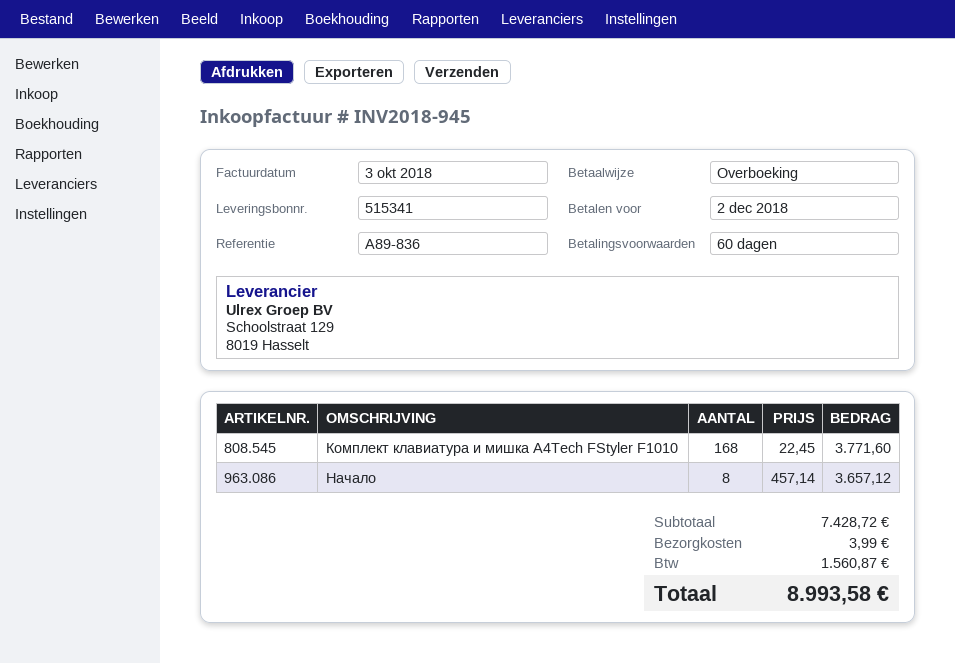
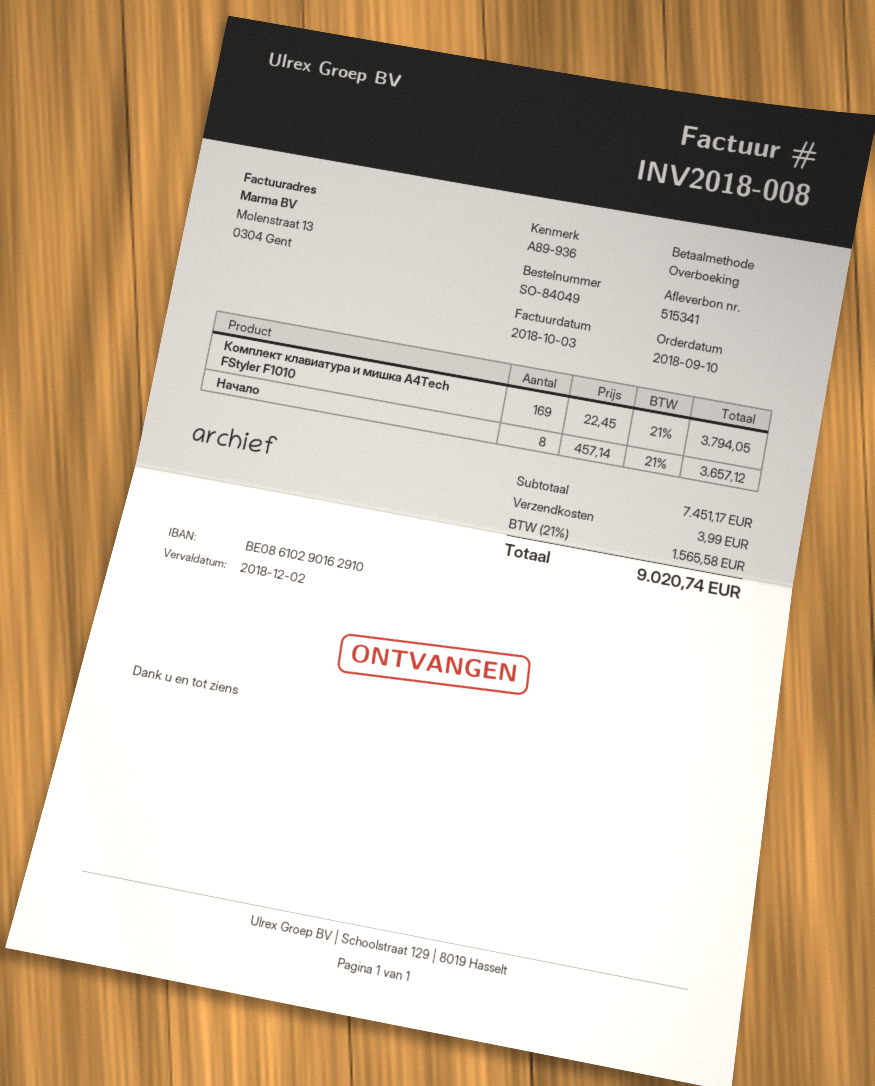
invoice number: INV2018-945 -> INV2018-008
reference: A89-836 -> A89-936
Комплект клавиатура и мишка A4Tech FStyler F1010: 168 x 22.45 = 3771.60 -> 169 x 22.45 = 3794.05
subtotal: 7428.72 -> 7451.17
tax: 1560.87 -> 1565.58
total: 8993.58 -> 9020.74

